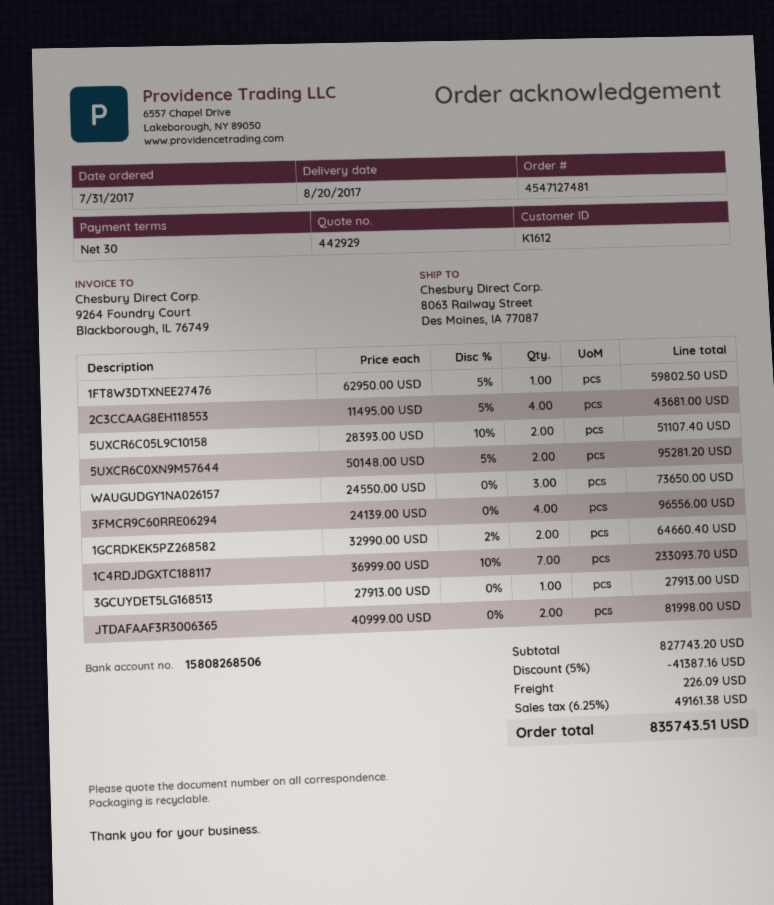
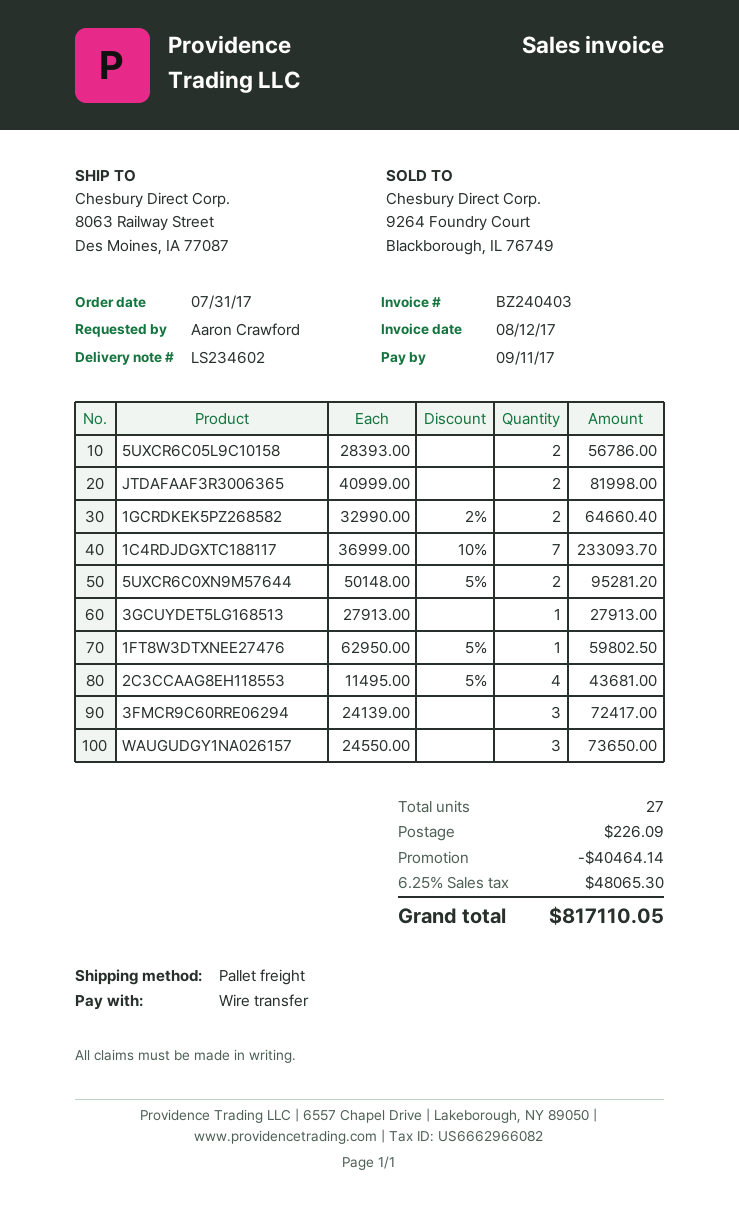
5UXCR6C05L9C10158: 2 x 28393.00 - 10% = 51107.40 -> 2 x 28393.00 = 56786.00
3FMCR9C60RRE06294: 4 x 24139.00 = 96556.00 -> 3 x 24139.00 = 72417.00
discount: 41387.16 -> 40464.14
tax: 6.25% = 49161.38 -> 6.25% = 48065.30
total: 835743.51 -> 817110.05

